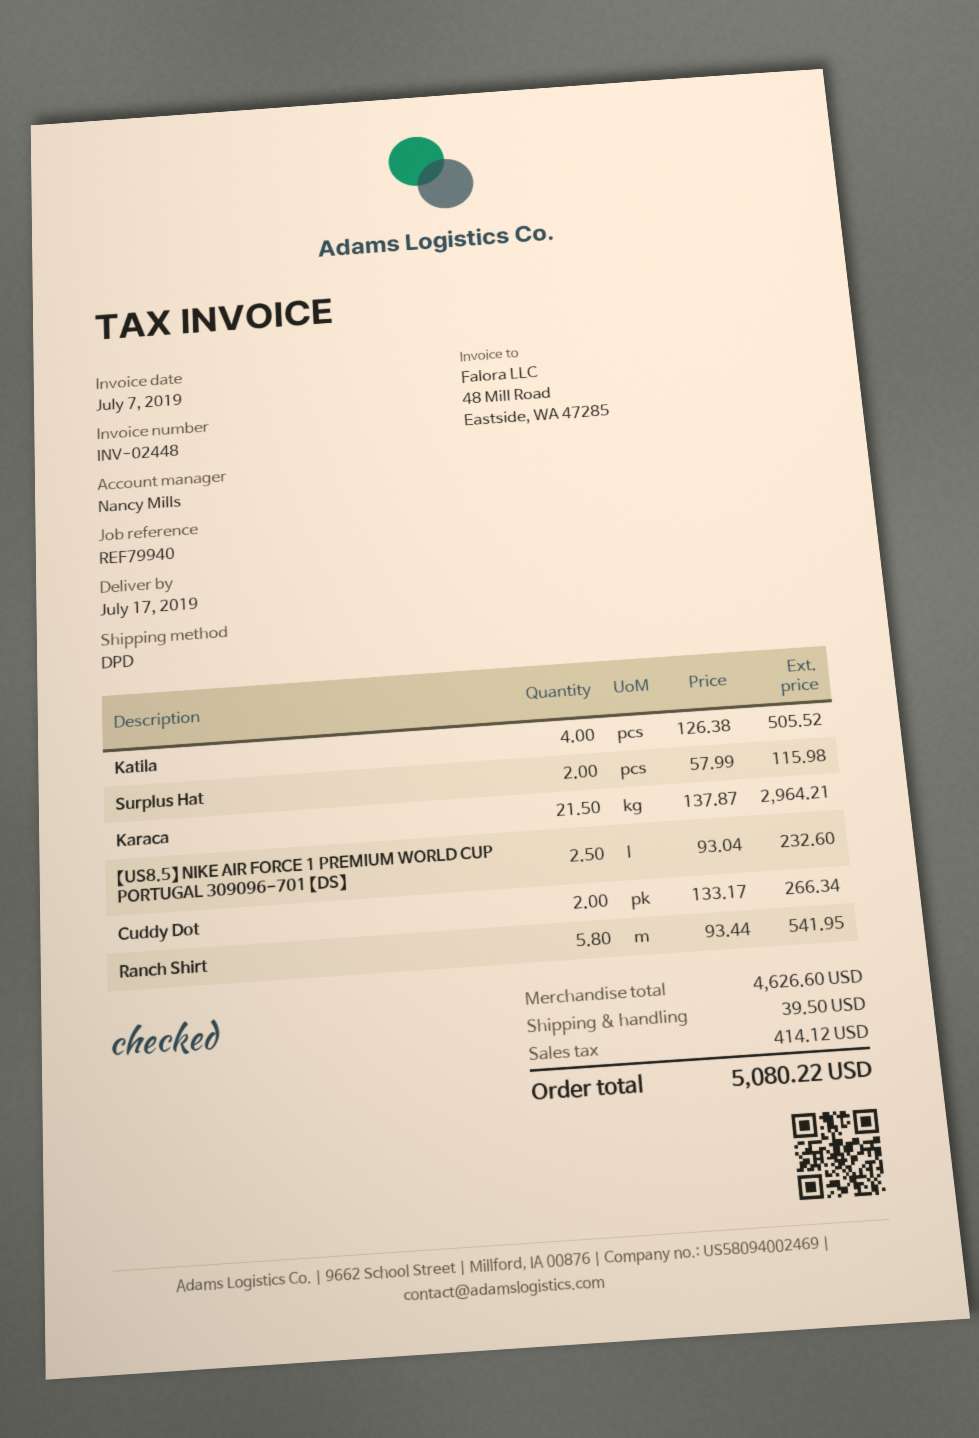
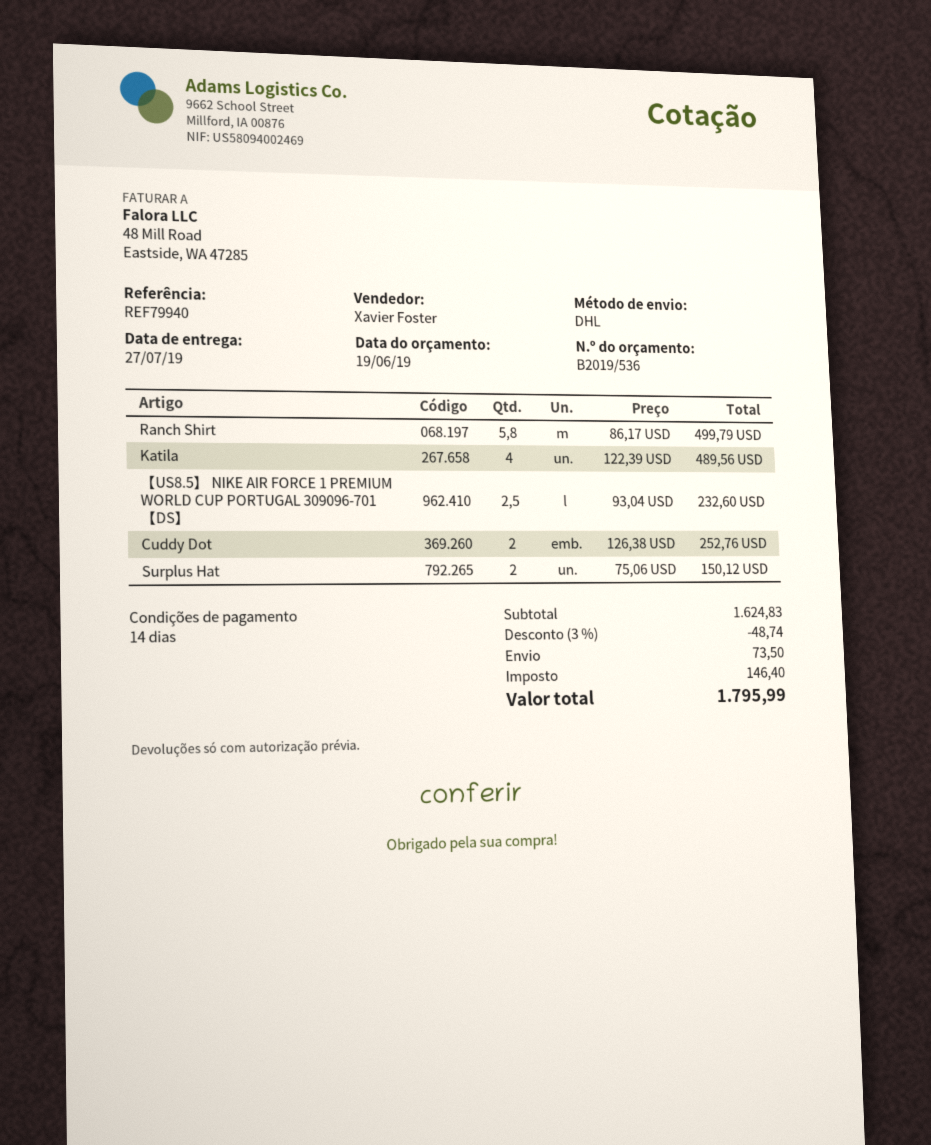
delivery date: 2019-07-17 -> 2019-07-27
sales rep: Nancy Mills -> Xavier Foster
shipping method: DPD -> DHL
Katila: 4 x 126.38 = 505.52 -> 4 x 122.39 = 489.56
Surplus Hat: 2 x 57.99 = 115.98 -> 2 x 75.06 = 150.12
Karaca: 21.5 x 137.87 = 2964.21 -> none
Cuddy Dot: 2 x 133.17 = 266.34 -> 2 x 126.38 = 252.76
Ranch Shirt: 5.8 x 93.44 = 541.95 -> 5.8 x 86.17 = 499.79
subtotal: 4626.60 -> 1624.83
discount: none -> 3% = 48.74
shipping: 39.50 -> 73.50
tax: 414.12 -> 146.40
total: 5080.22 -> 1795.99

